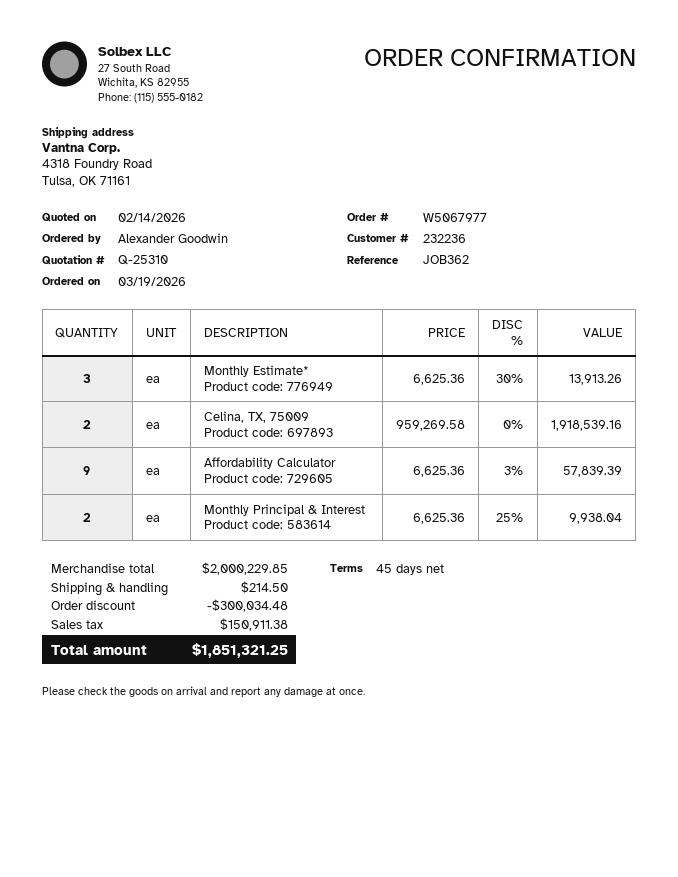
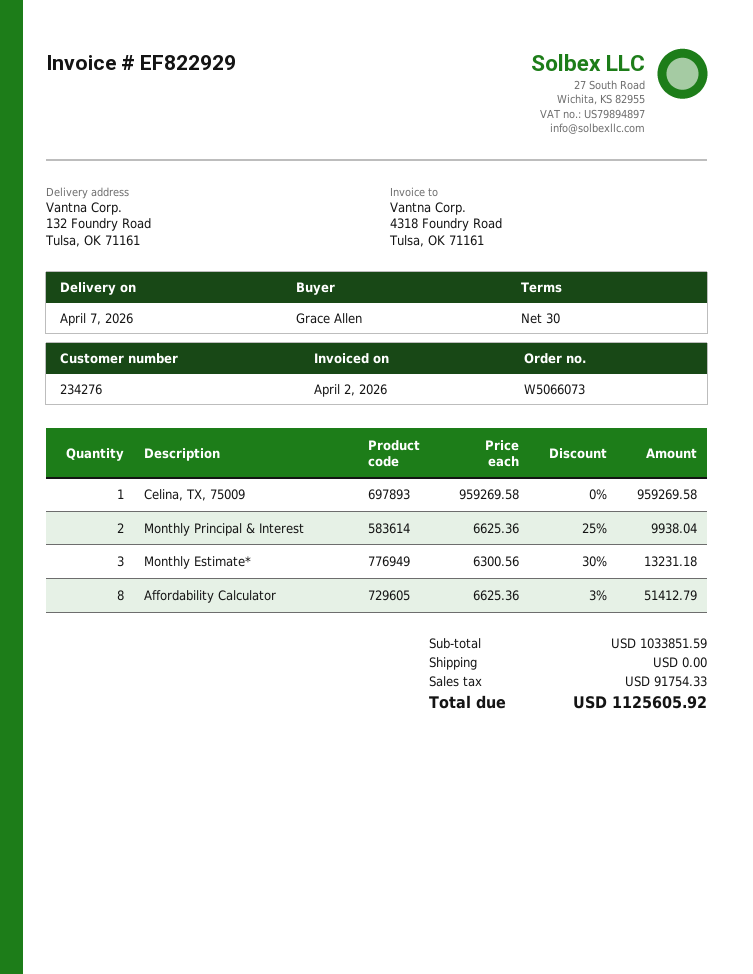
order number: W5067977 -> W5066073
payment terms: 45 days -> 30 days
customer number: 232236 -> 234276
ordered by: Alexander Goodwin -> Grace Allen
ship to: 4318 Foundry Road, Tulsa, OK 71161 -> 132 Foundry Road, Tulsa, OK 71161
Monthly Estimate*: 3 x 6625.36 - 30% = 13913.26 -> 3 x 6300.56 - 30% = 13231.18
Celina, TX, 75009: 2 x 959269.58 = 1918539.16 -> 1 x 959269.58 = 959269.58
Affordability Calculator: 9 x 6625.36 - 3% = 57839.39 -> 8 x 6625.36 - 3% = 51412.79
subtotal: 2000229.85 -> 1033851.59
discount: 300034.48 -> none
shipping: 214.50 -> 0.00
tax: 150911.38 -> 91754.33
total: 1851321.25 -> 1125605.92

